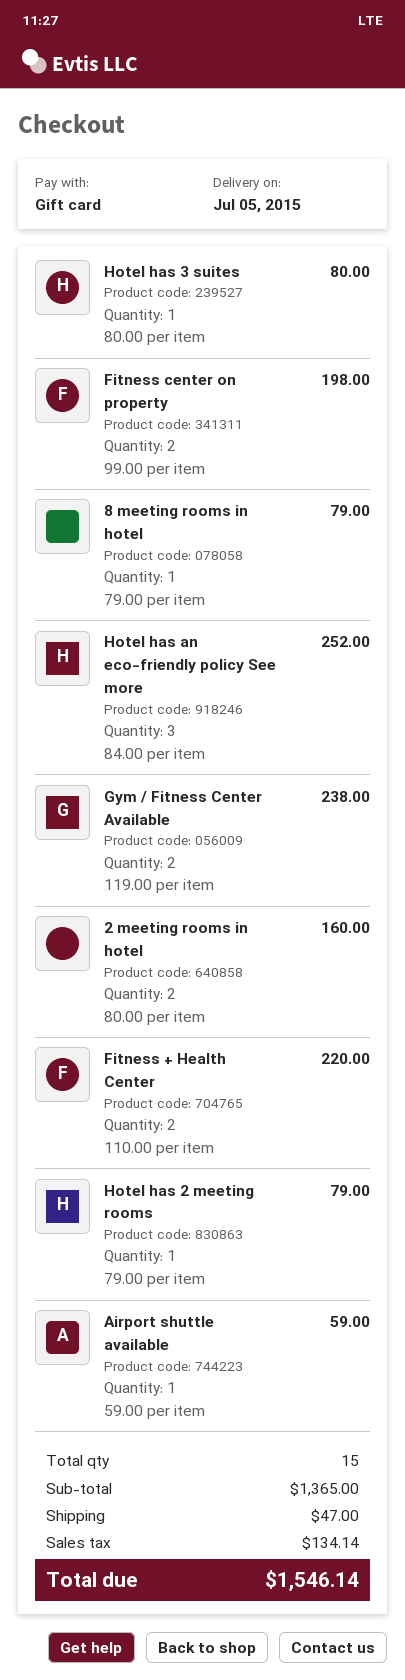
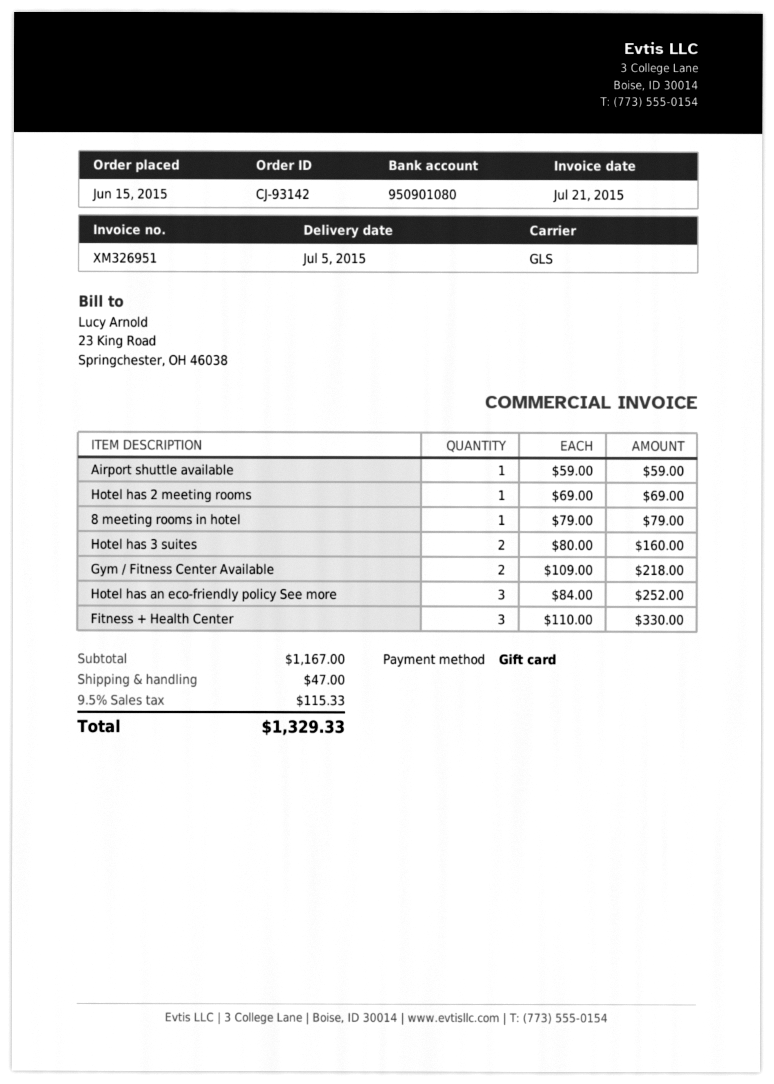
Hotel has 3 suites: 1 x 80.00 = 80.00 -> 2 x 80.00 = 160.00
Fitness center on property: 2 x 99.00 = 198.00 -> none
Gym / Fitness Center Available: 2 x 119.00 = 238.00 -> 2 x 109.00 = 218.00
2 meeting rooms in hotel: 2 x 80.00 = 160.00 -> none
Fitness + Health Center: 2 x 110.00 = 220.00 -> 3 x 110.00 = 330.00
Hotel has 2 meeting rooms: 1 x 79.00 = 79.00 -> 1 x 69.00 = 69.00
subtotal: 1365.00 -> 1167.00
tax: 134.14 -> 115.33
total: 1546.14 -> 1329.33

